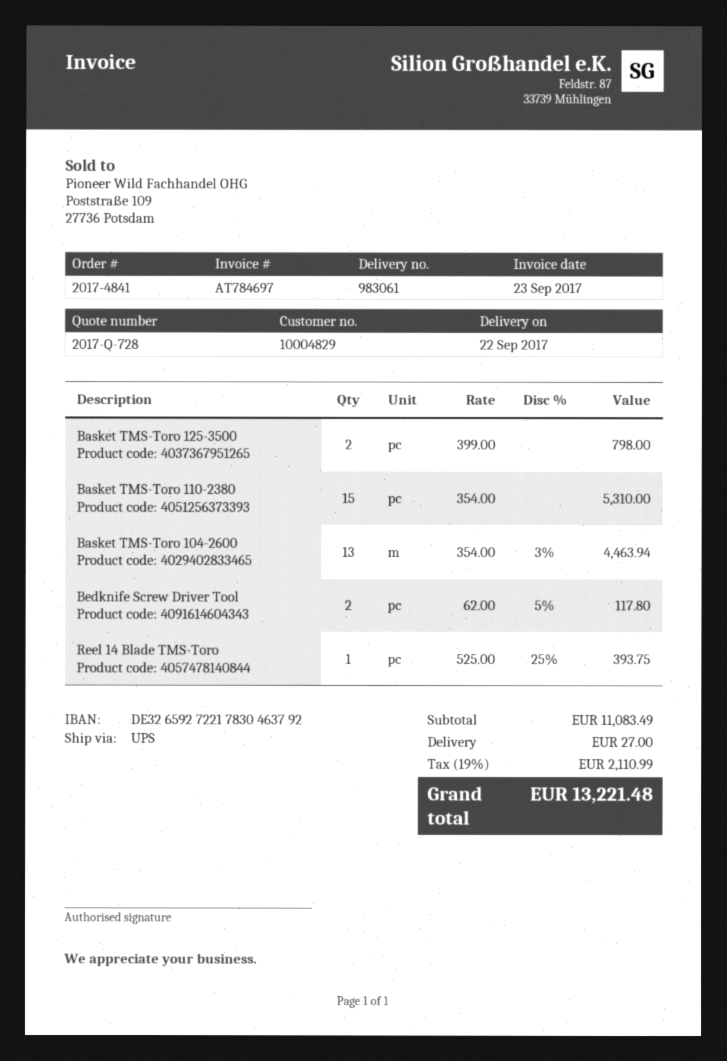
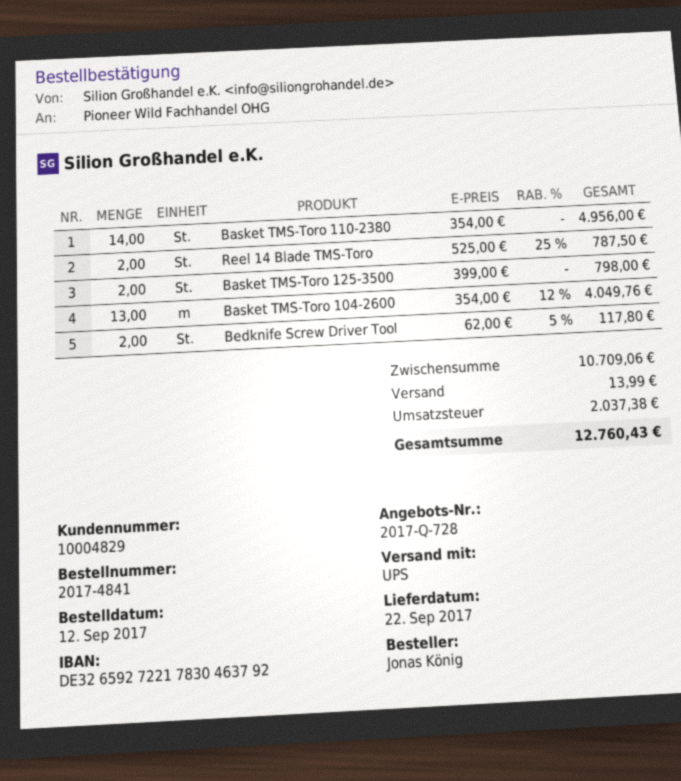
Basket TMS-Toro 110-2380: 15 x 354.00 = 5310.00 -> 14 x 354.00 = 4956.00
Basket TMS-Toro 104-2600: 13 x 354.00 - 3% = 4463.94 -> 13 x 354.00 - 12% = 4049.76
Reel 14 Blade TMS-Toro: 1 x 525.00 - 25% = 393.75 -> 2 x 525.00 - 25% = 787.50
subtotal: 11083.49 -> 10709.06
shipping: 27.00 -> 13.99
tax: 2110.99 -> 2037.38
total: 13221.48 -> 12760.43

